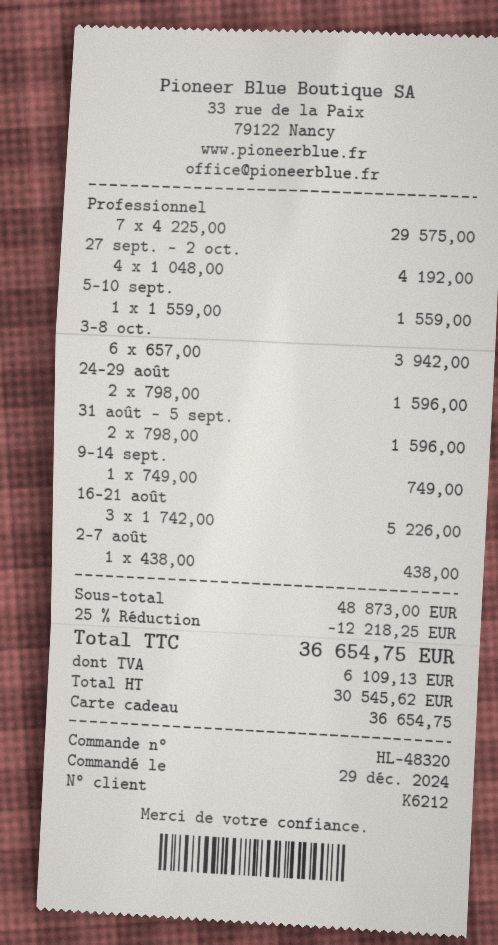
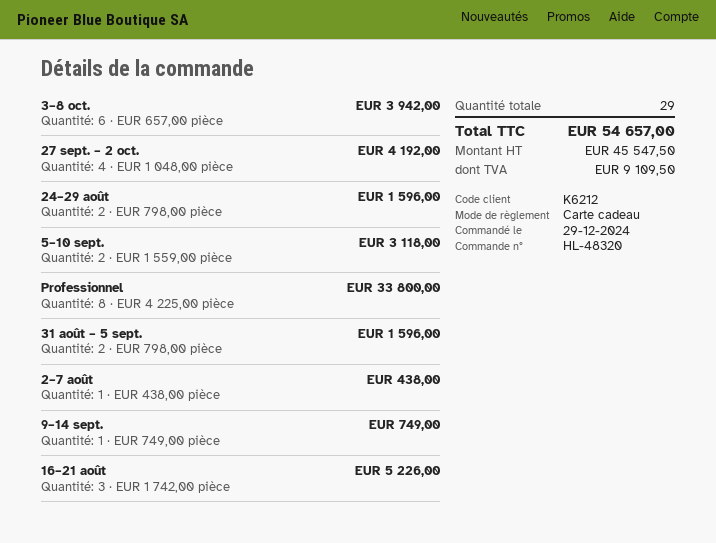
Professionnel: 7 x 4225.00 = 29575.00 -> 8 x 4225.00 = 33800.00
5–10 sept.: 1 x 1559.00 = 1559.00 -> 2 x 1559.00 = 3118.00
discount: 25% = 12218.25 -> none
net: 30545.62 -> 45547.50
tax: 6109.13 -> 9109.50
total: 36654.75 -> 54657.00

